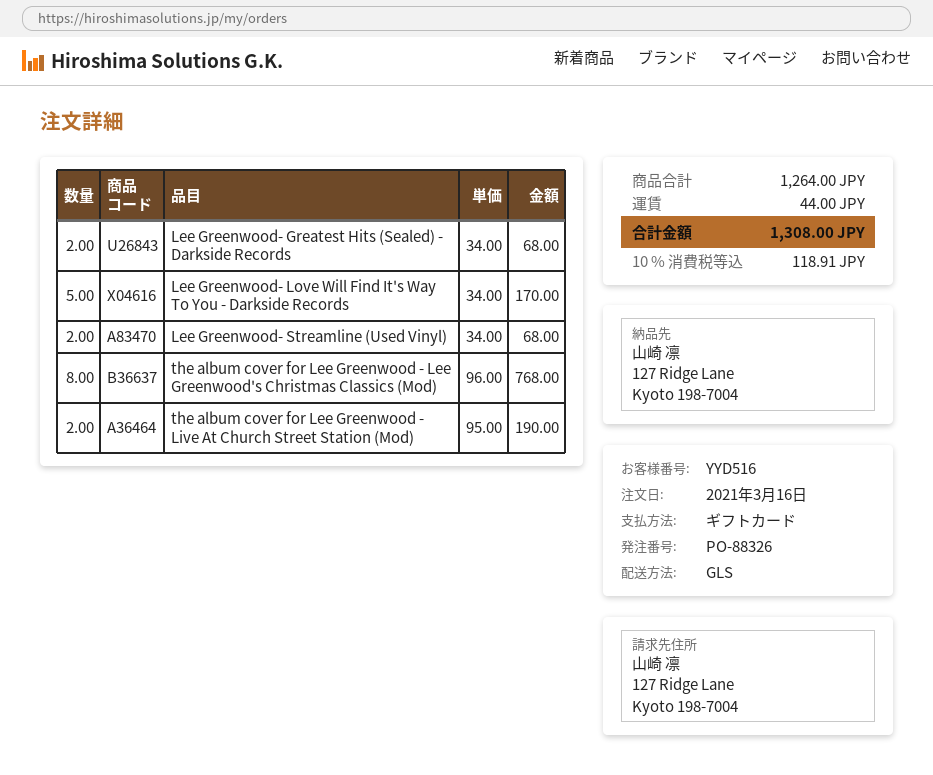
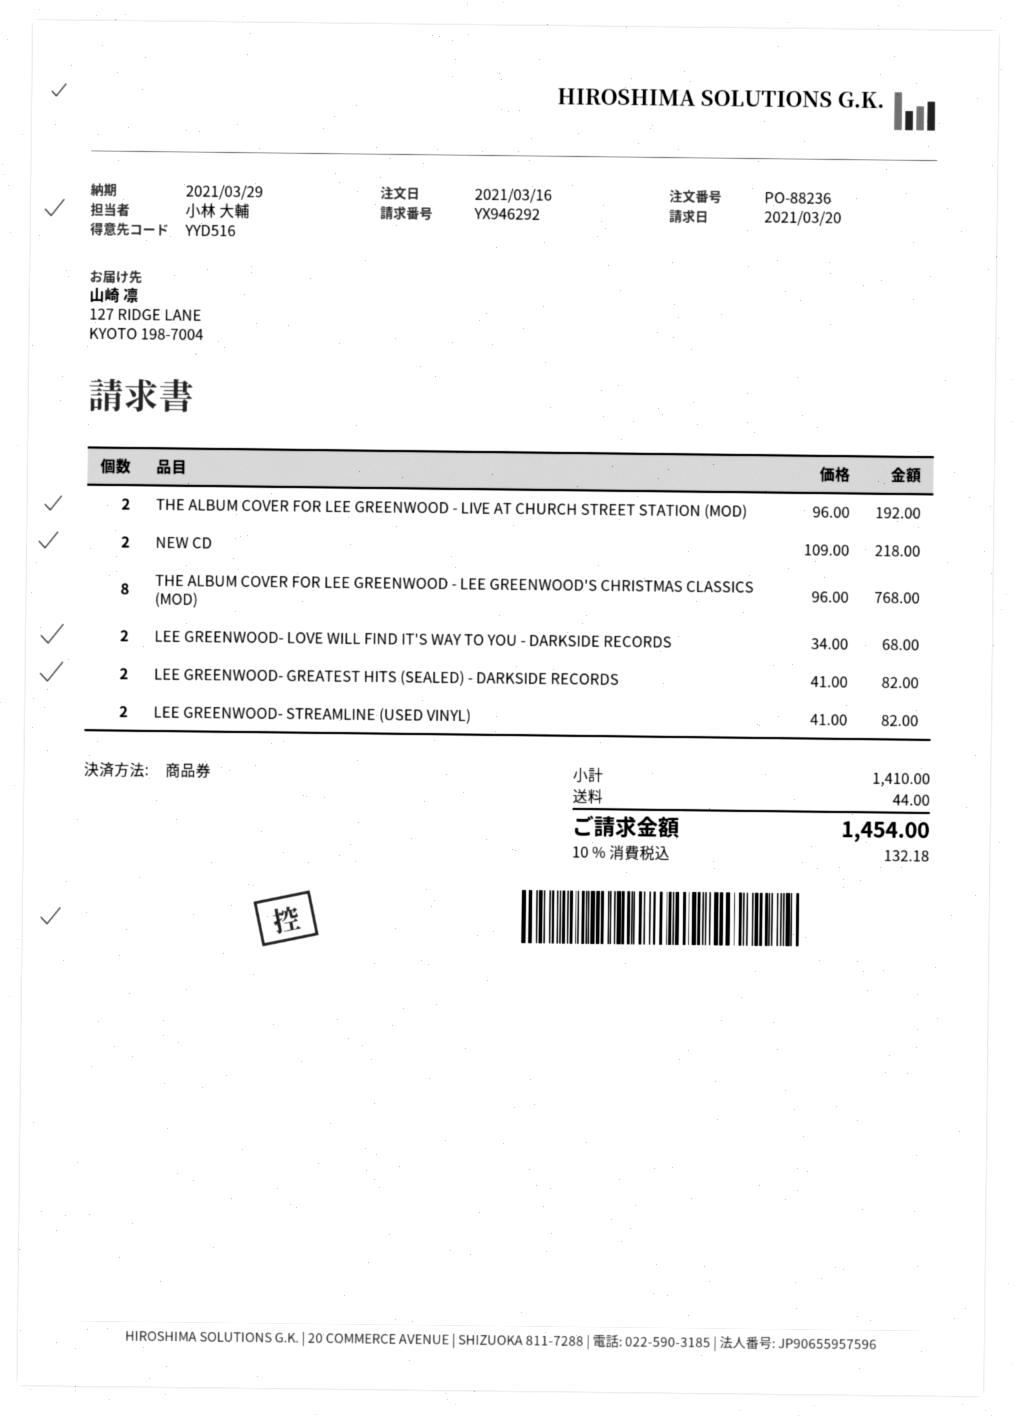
order number: PO-88326 -> PO-88236
Lee Greenwood- Greatest Hits (Sealed) - Darkside Records: 2 x 34.00 = 68.00 -> 2 x 41.00 = 82.00
Lee Greenwood- Love Will Find It's Way To You - Darkside Records: 5 x 34.00 = 170.00 -> 2 x 34.00 = 68.00
Lee Greenwood- Streamline (Used Vinyl): 2 x 34.00 = 68.00 -> 2 x 41.00 = 82.00
the album cover for Lee Greenwood - Live At Church Street Station (Mod): 2 x 95.00 = 190.00 -> 2 x 96.00 = 192.00
NEW CD: none -> 2 x 109.00 = 218.00
subtotal: 1264.00 -> 1410.00
tax: 10% = 118.91 -> 10% = 132.18
total: 1308.00 -> 1454.00

